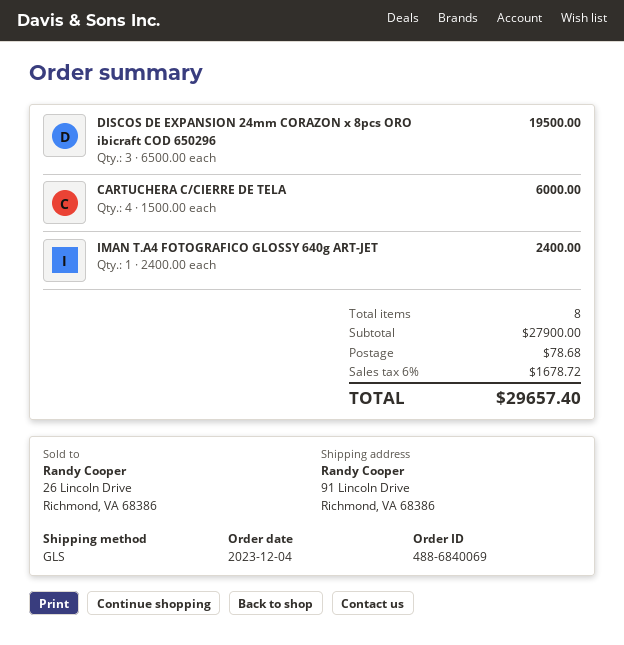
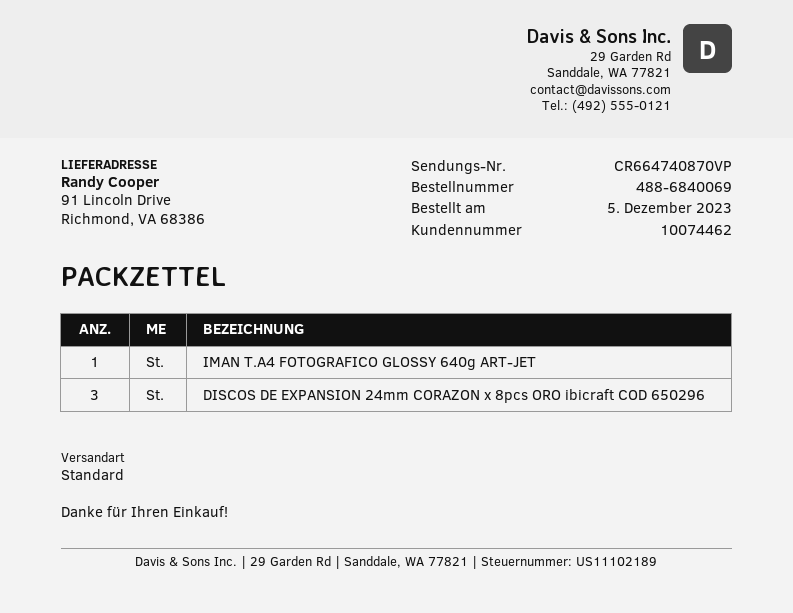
order date: 2023-12-04 -> 2023-12-05
shipping method: GLS -> standard
CARTUCHERA C/CIERRE DE TELA: 4 -> none

